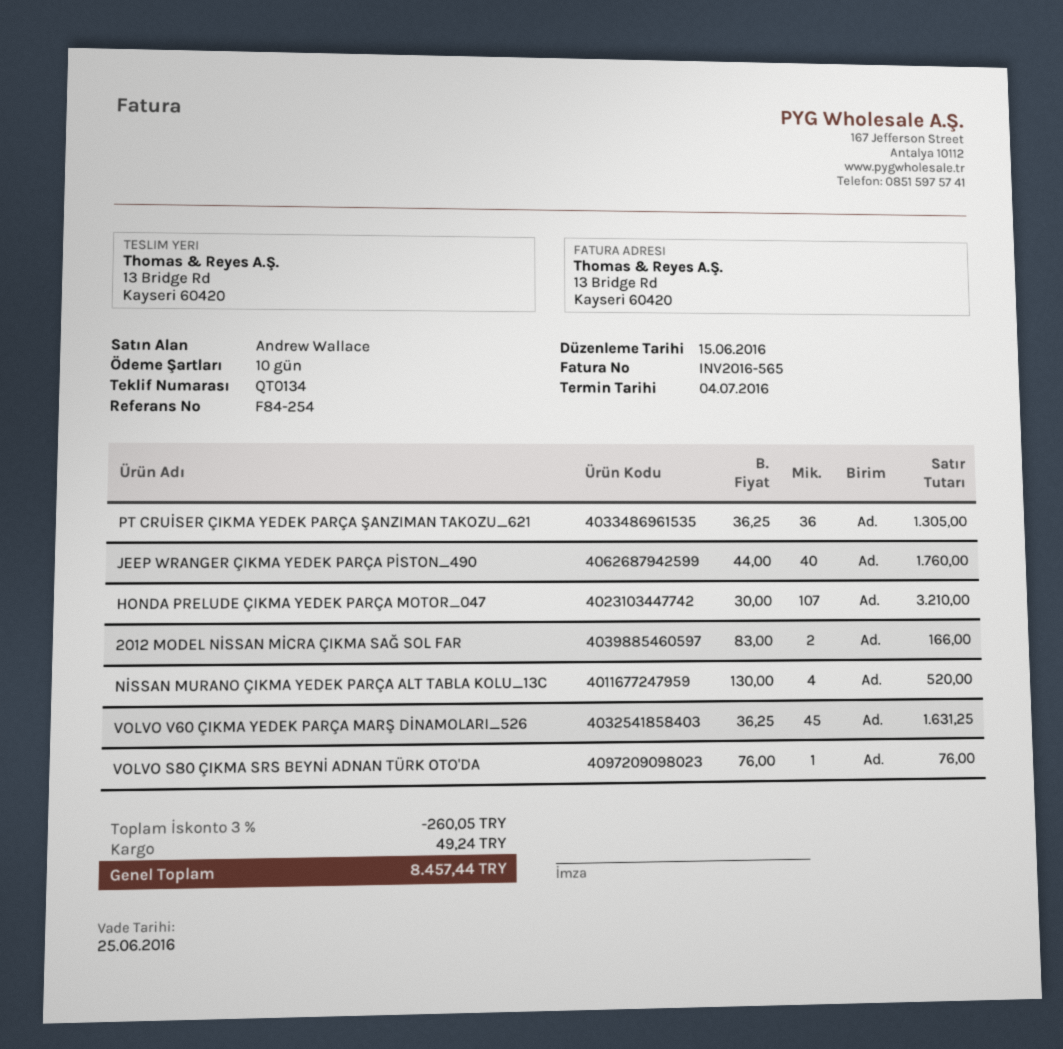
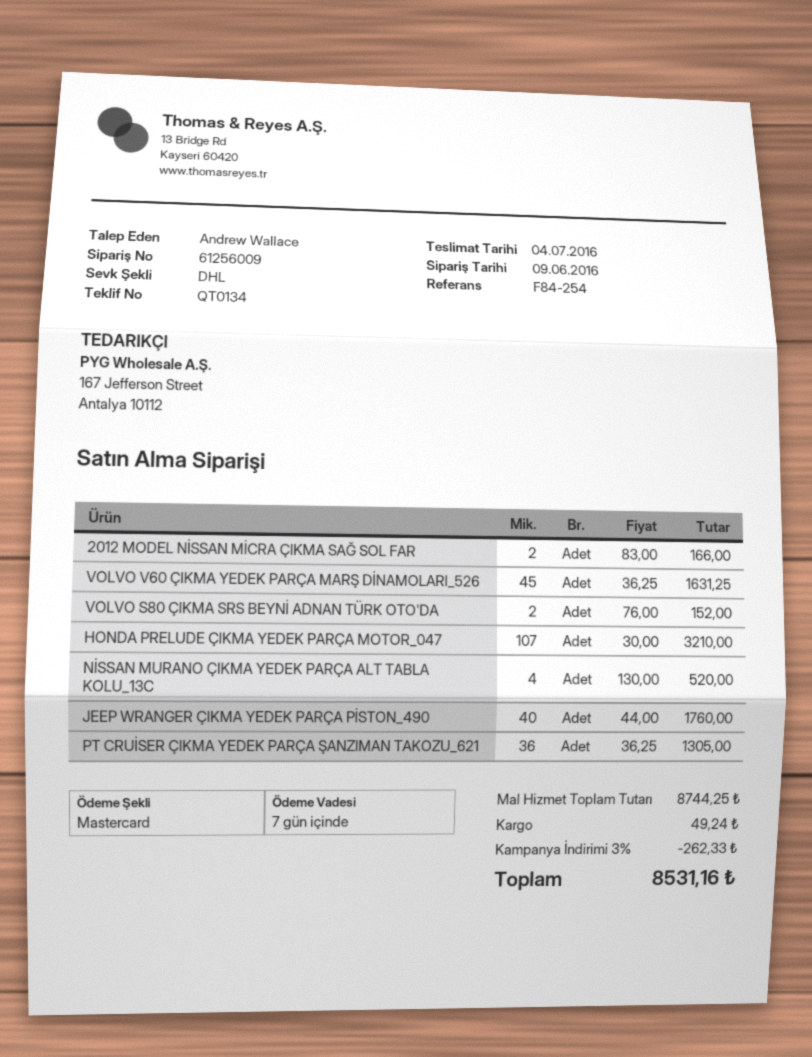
payment terms: 10 days -> 7 days
VOLVO S80 ÇIKMA SRS BEYNİ ADNAN TÜRK OTO'DA: 1 x 76.00 = 76.00 -> 2 x 76.00 = 152.00
discount: 3% = 260.05 -> 3% = 262.33
total: 8457.44 -> 8531.16

